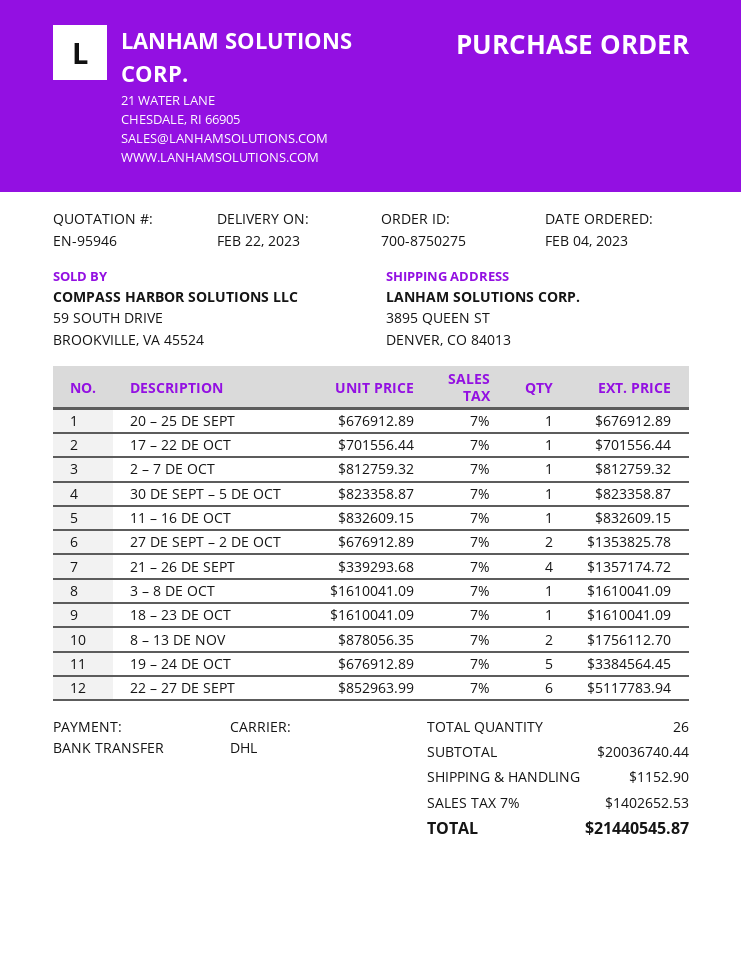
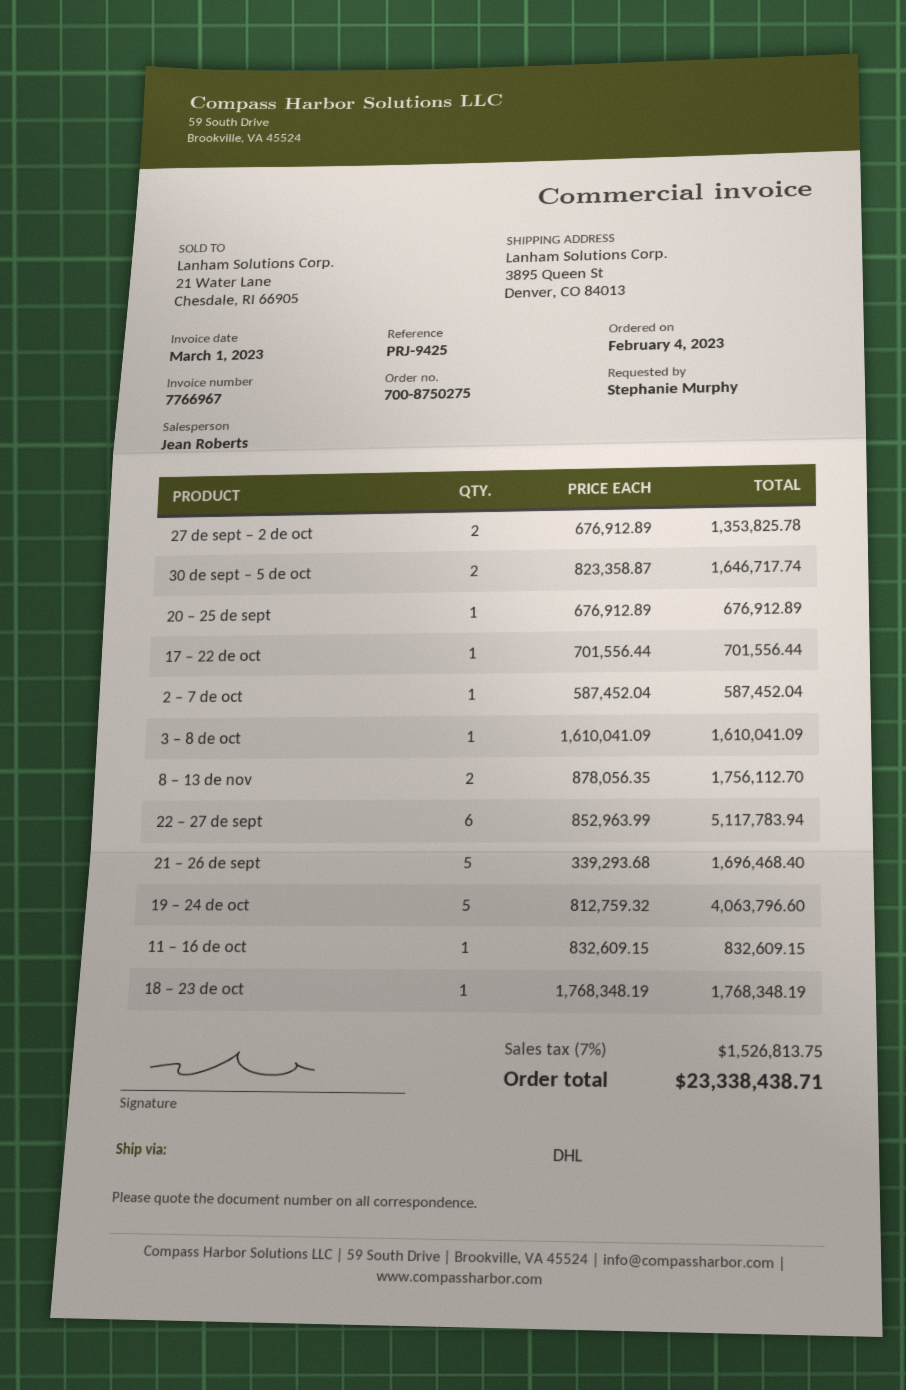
2 – 7 DE OCT: 1 x 812759.32 = 812759.32 -> 1 x 587452.04 = 587452.04
30 DE SEPT – 5 DE OCT: 1 x 823358.87 = 823358.87 -> 2 x 823358.87 = 1646717.74
21 – 26 DE SEPT: 4 x 339293.68 = 1357174.72 -> 5 x 339293.68 = 1696468.40
18 – 23 DE OCT: 1 x 1610041.09 = 1610041.09 -> 1 x 1768348.19 = 1768348.19
19 – 24 DE OCT: 5 x 676912.89 = 3384564.45 -> 5 x 812759.32 = 4063796.60
shipping: 1152.90 -> none
tax: 7% = 1402652.53 -> 7% = 1526813.75
total: 21440545.87 -> 23338438.71

